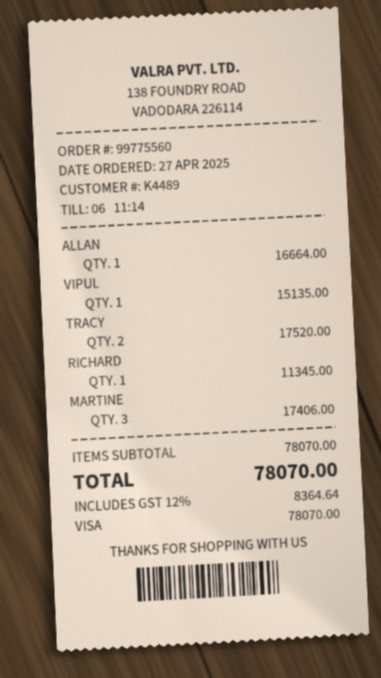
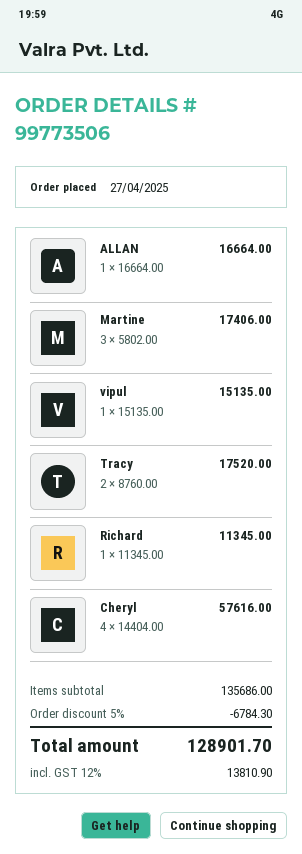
order number: 99775560 -> 99773506
Cheryl: none -> 4 for 57616.00
subtotal: 78070.00 -> 135686.00
discount: none -> 5% = 6784.30
tax: 12% = 8364.64 -> 12% = 13810.90
total: 78070.00 -> 128901.70

